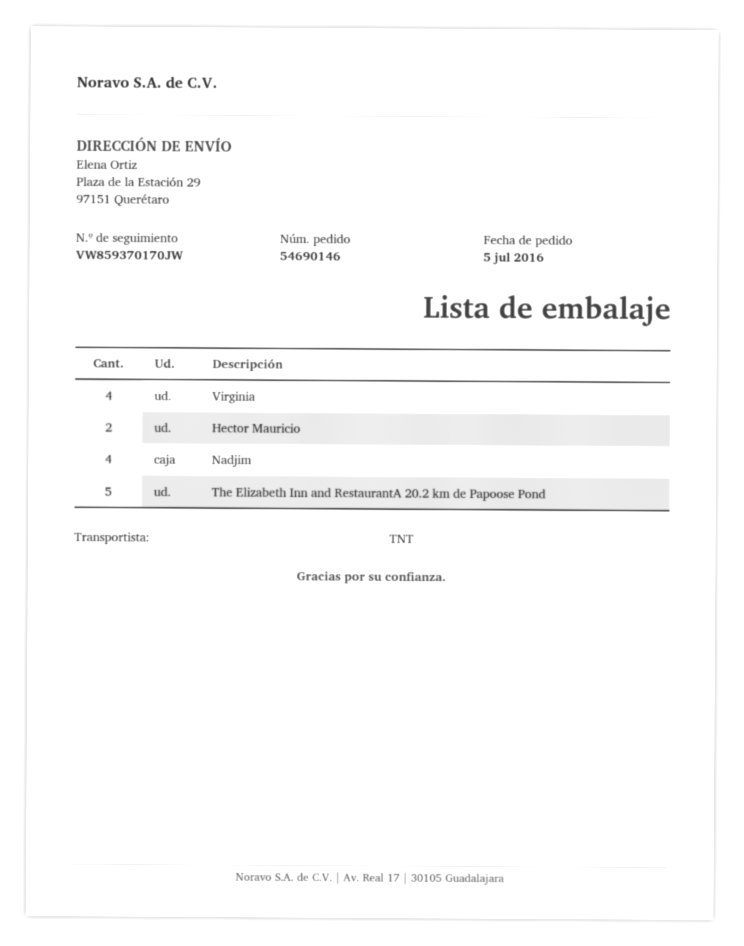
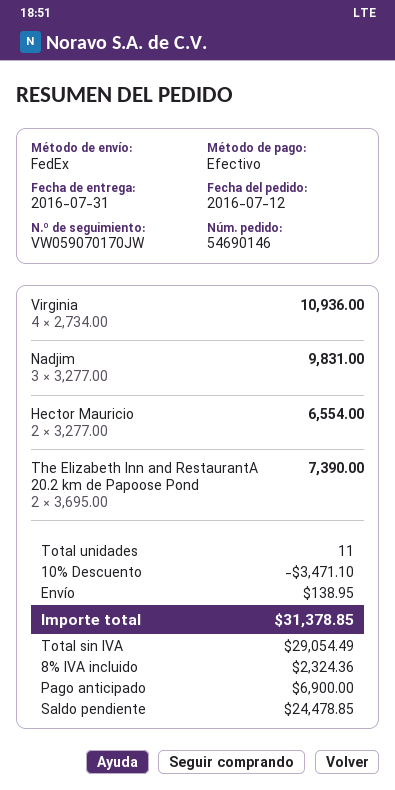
order date: 2016-07-05 -> 2016-07-12
shipping method: TNT -> FedEx
tracking number: VW859370170JW -> VW059070170JW
Nadjim: 4 -> 3
The Elizabeth Inn and RestaurantA 20.2 km de Papoose Pond: 5 -> 2

